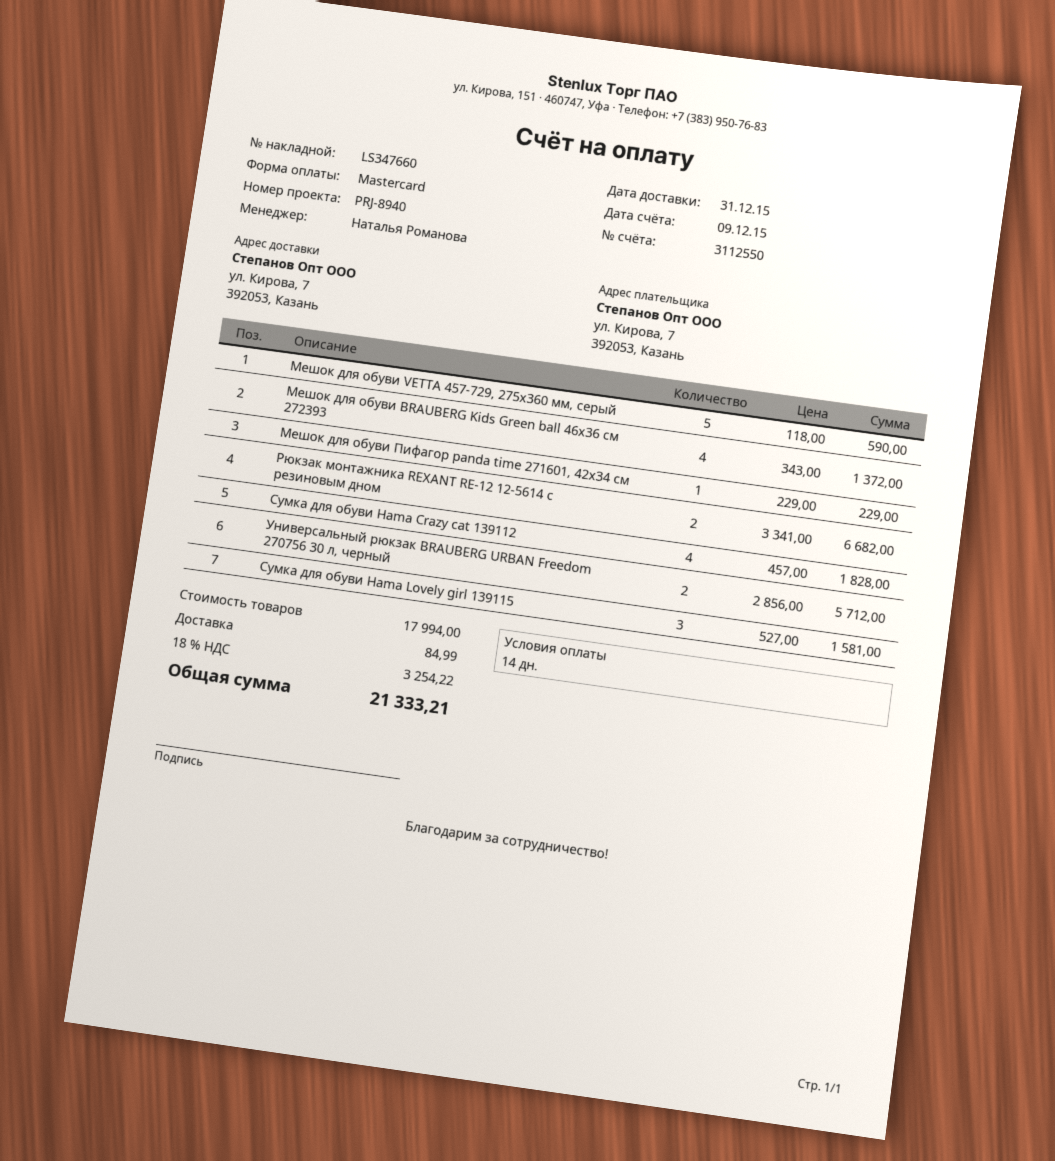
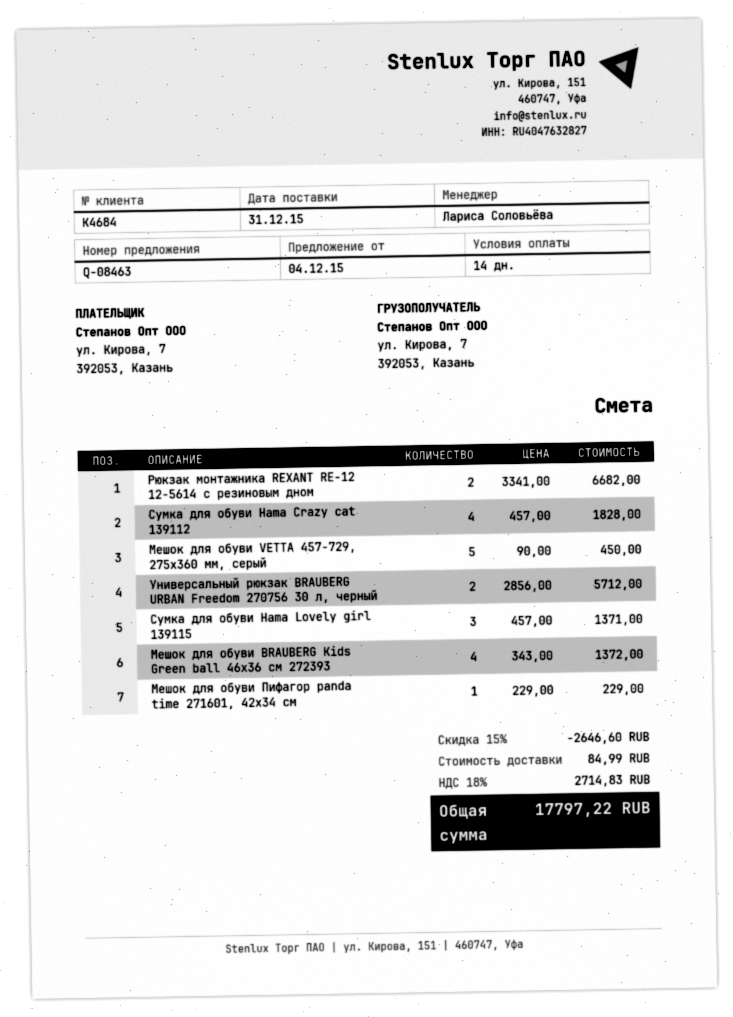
sales rep: Наталья Романова -> Лариса Соловьёва
Мешок для обуви VETTA 457-729, 275х360 мм, серый: 5 x 118.00 = 590.00 -> 5 x 90.00 = 450.00
Сумка для обуви Hama Lovely girl 139115: 3 x 527.00 = 1581.00 -> 3 x 457.00 = 1371.00
discount: none -> 15% = 2646.60
tax: 18% = 3254.22 -> 18% = 2714.83
total: 21333.21 -> 17797.22

